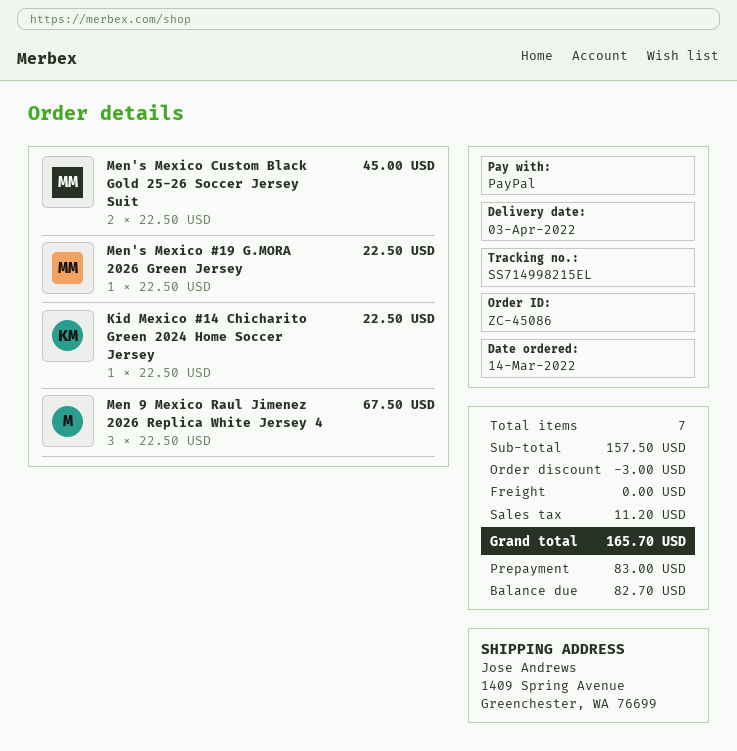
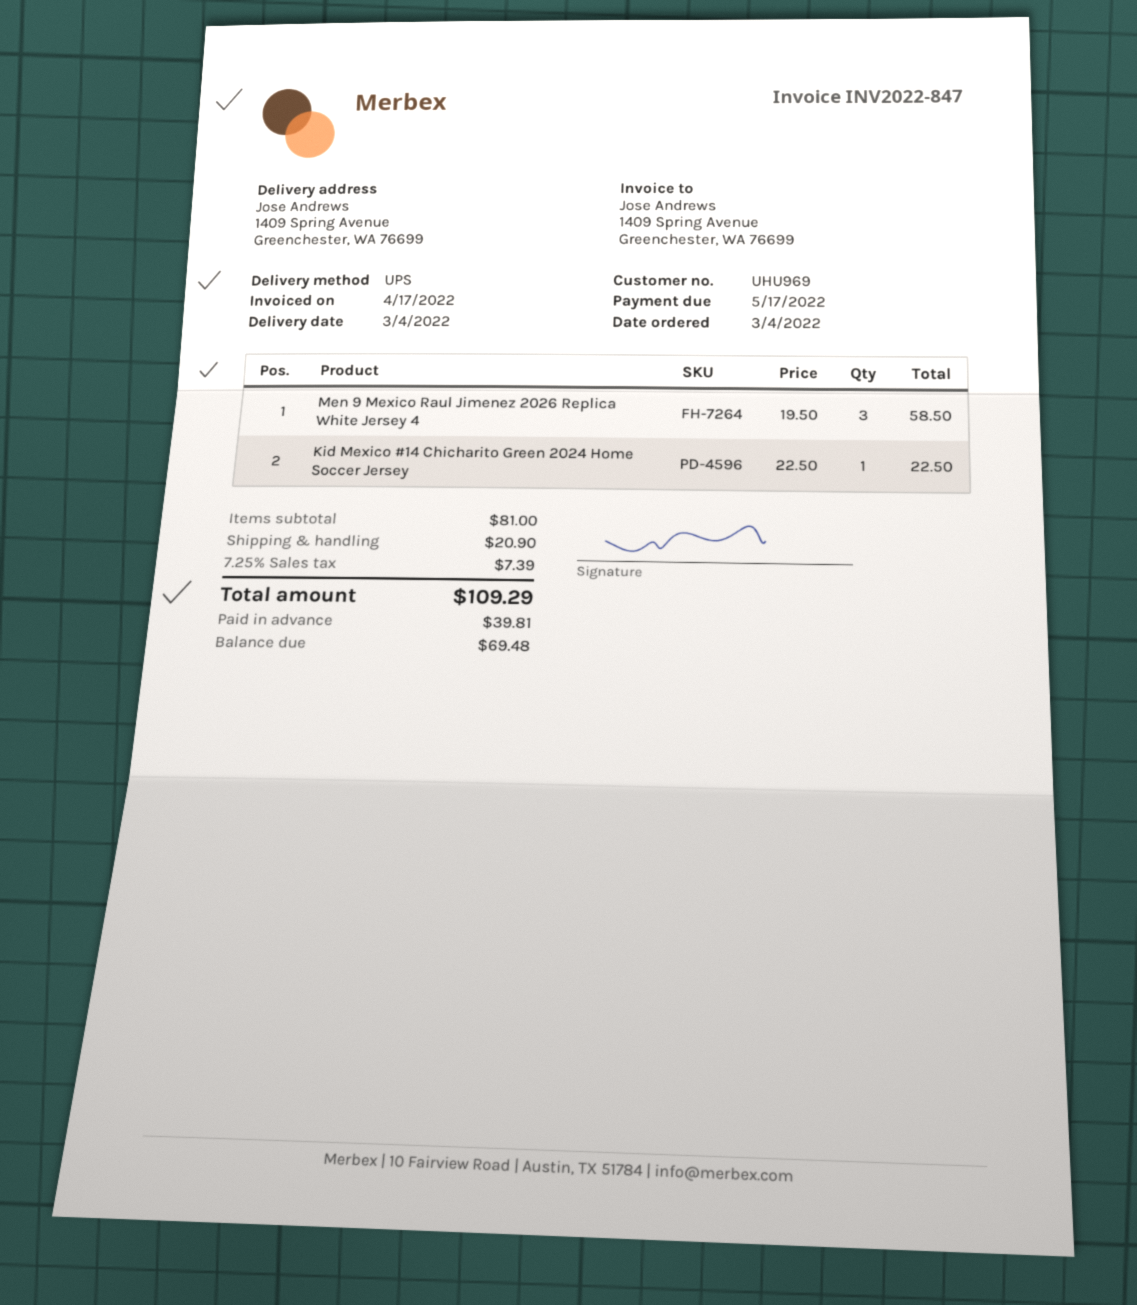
order date: 2022-03-14 -> 2022-03-04
delivery date: 2022-04-03 -> 2022-03-04
Men's Mexico Custom Black Gold 25-26 Soccer Jersey Suit: 2 x 22.50 = 45.00 -> none
Men's Mexico #19 G.MORA 2026 Green Jersey: 1 x 22.50 = 22.50 -> none
Men 9 Mexico Raul Jimenez 2026 Replica White Jersey 4: 3 x 22.50 = 67.50 -> 3 x 19.50 = 58.50
subtotal: 157.50 -> 81.00
discount: 3.00 -> none
shipping: 0.00 -> 20.90
tax: 11.20 -> 7.39
total: 165.70 -> 109.29
deposit: 83.00 -> 39.81
balance: 82.70 -> 69.48

